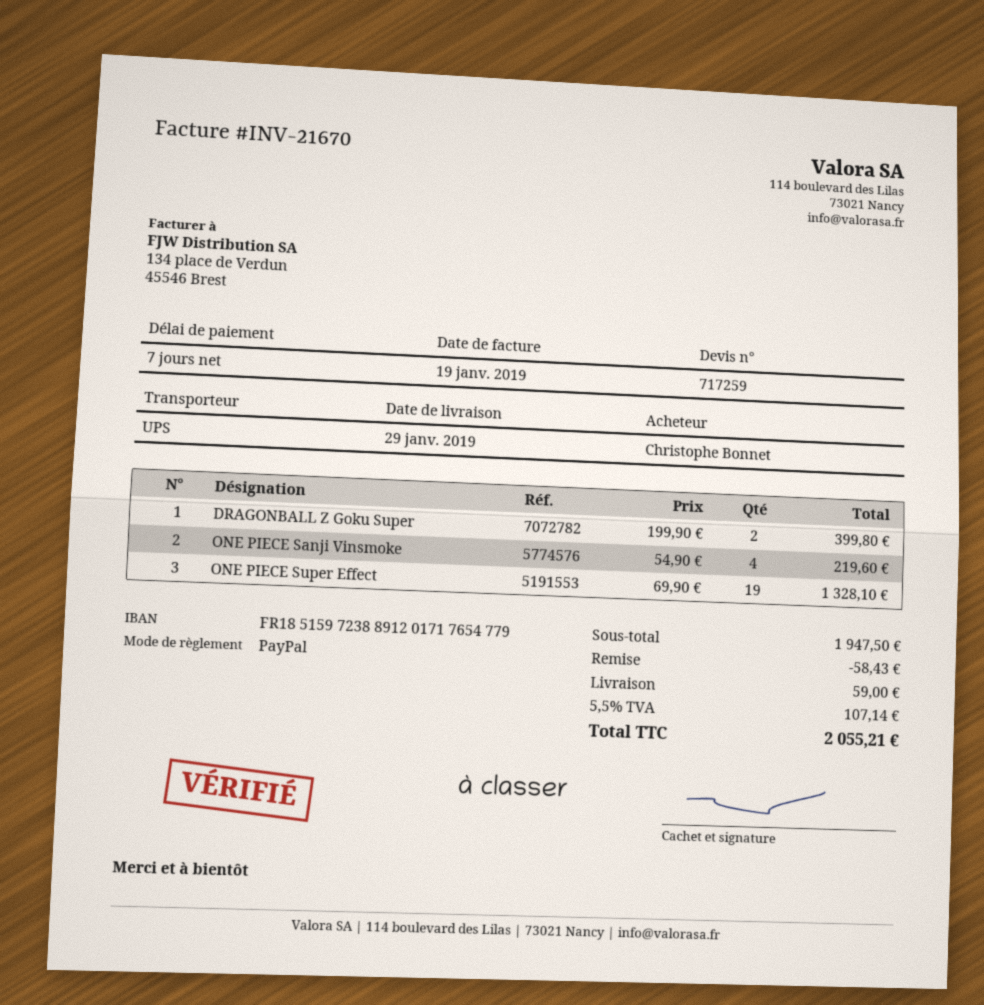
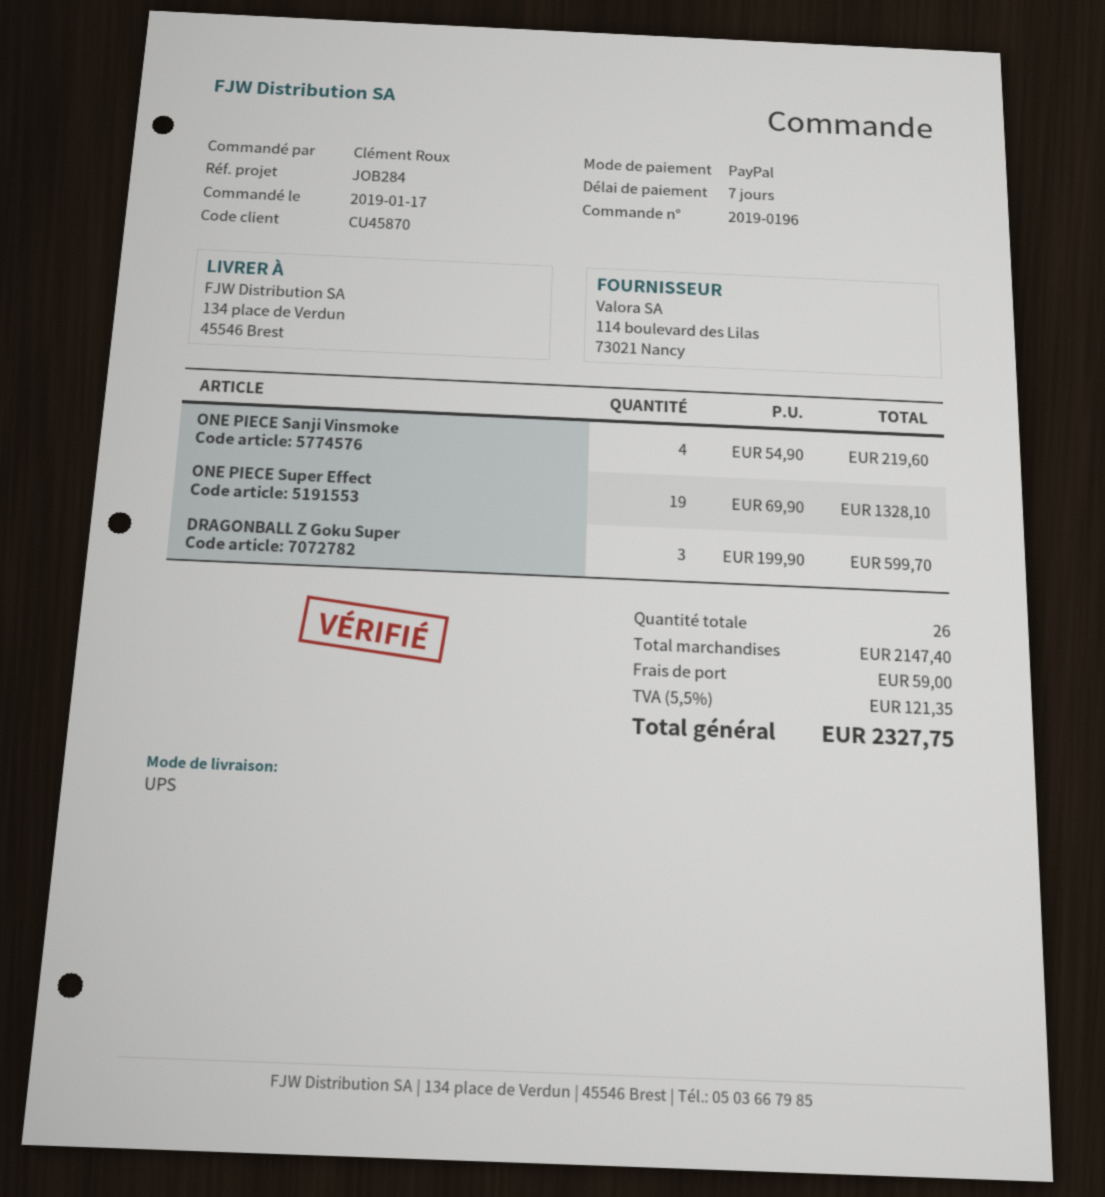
ordered by: Christophe Bonnet -> Clément Roux
DRAGONBALL Z Goku Super: 2 x 199.90 = 399.80 -> 3 x 199.90 = 599.70
subtotal: 1947.50 -> 2147.40
discount: 58.43 -> none
tax: 5.5% = 107.14 -> 5.5% = 121.35
total: 2055.21 -> 2327.75

